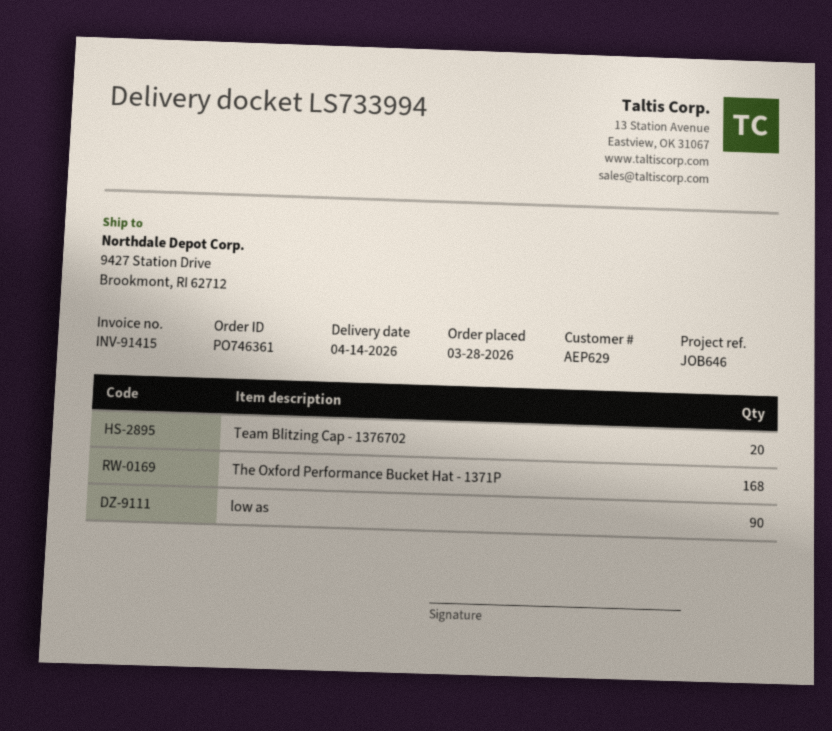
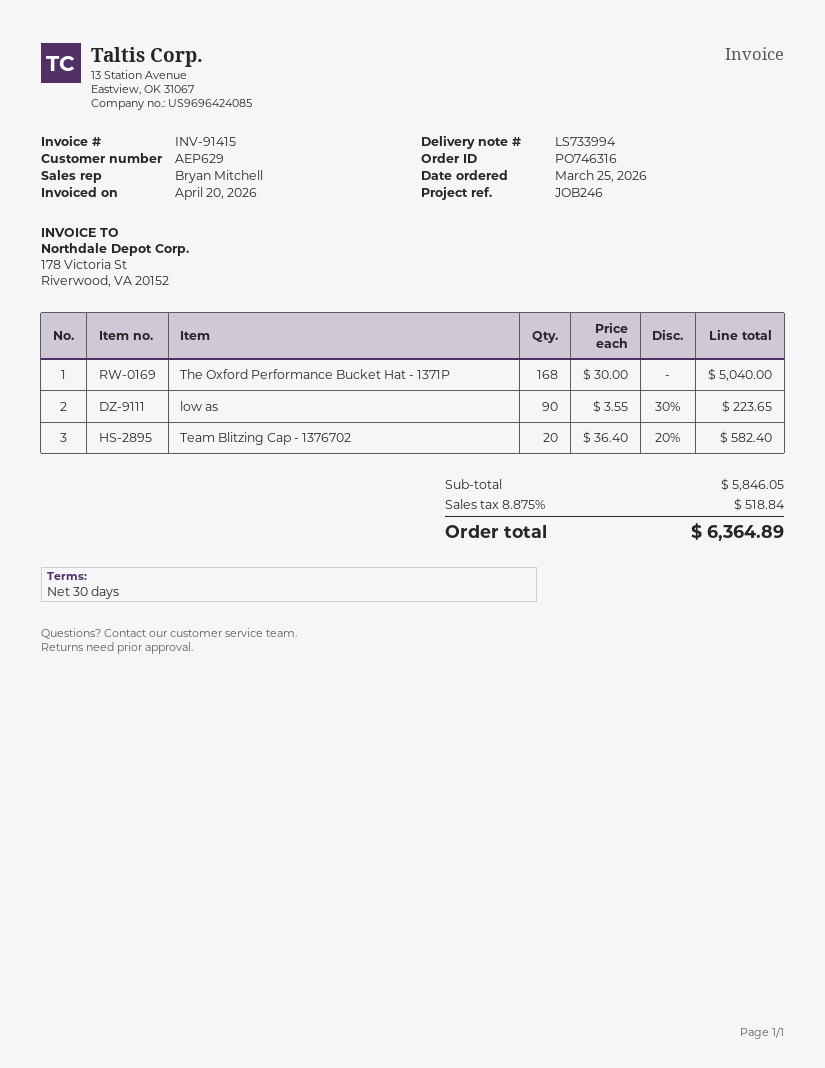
order number: PO746361 -> PO746316
order date: 2026-03-28 -> 2026-03-25
reference: JOB646 -> JOB246

